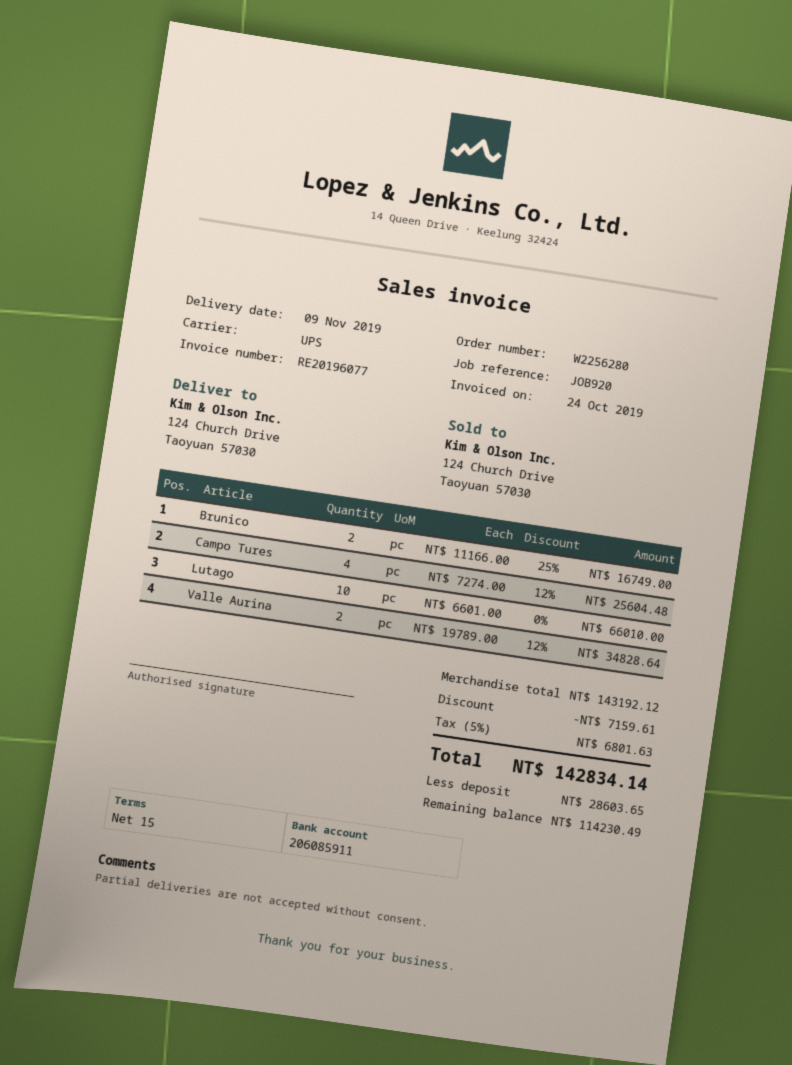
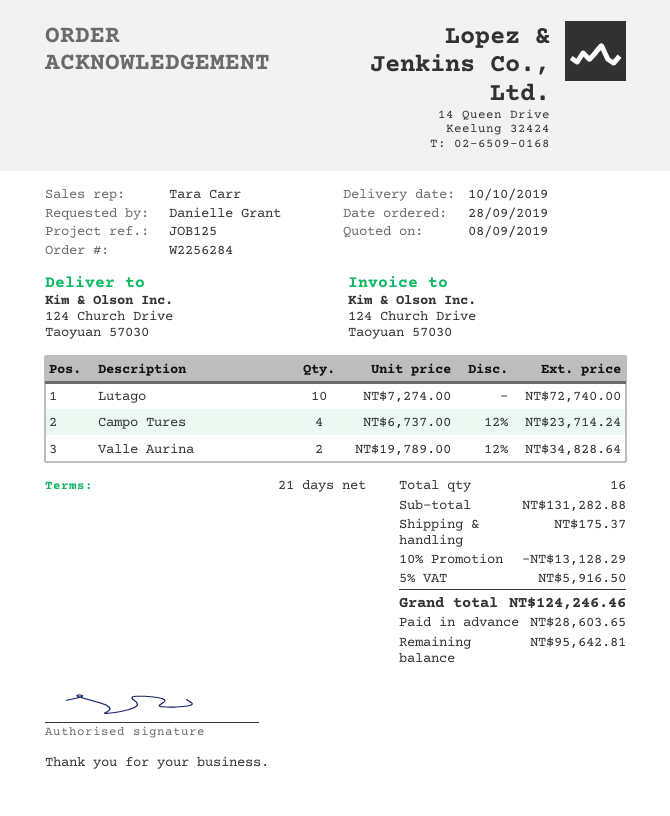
order number: W2256280 -> W2256284
delivery date: 2019-11-09 -> 2019-10-10
payment terms: 15 days -> 21 days
reference: JOB920 -> JOB125
Brunico: 2 x 11166.00 - 25% = 16749.00 -> none
Campo Tures: 4 x 7274.00 - 12% = 25604.48 -> 4 x 6737.00 - 12% = 23714.24
Lutago: 10 x 6601.00 = 66010.00 -> 10 x 7274.00 = 72740.00
subtotal: 143192.12 -> 131282.88
discount: 7159.61 -> 13128.29
shipping: none -> 175.37
tax: 5% = 6801.63 -> 5% = 5916.50
total: 142834.14 -> 124246.46
balance: 114230.49 -> 95642.81

